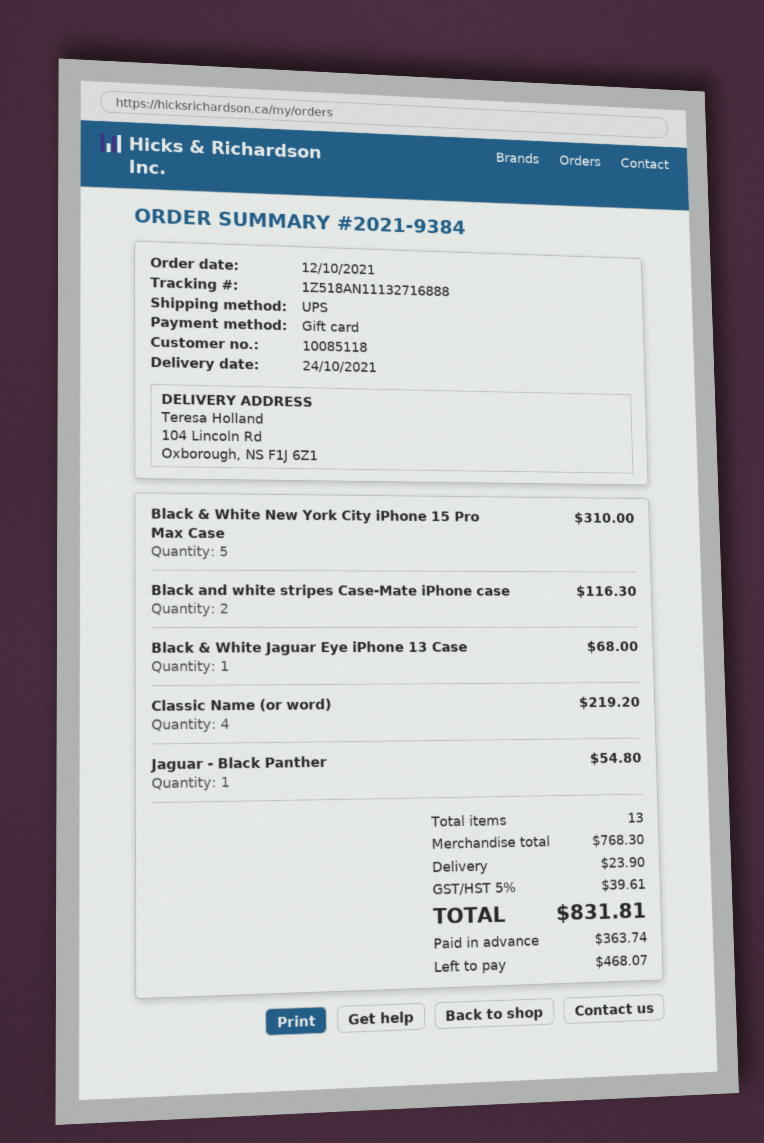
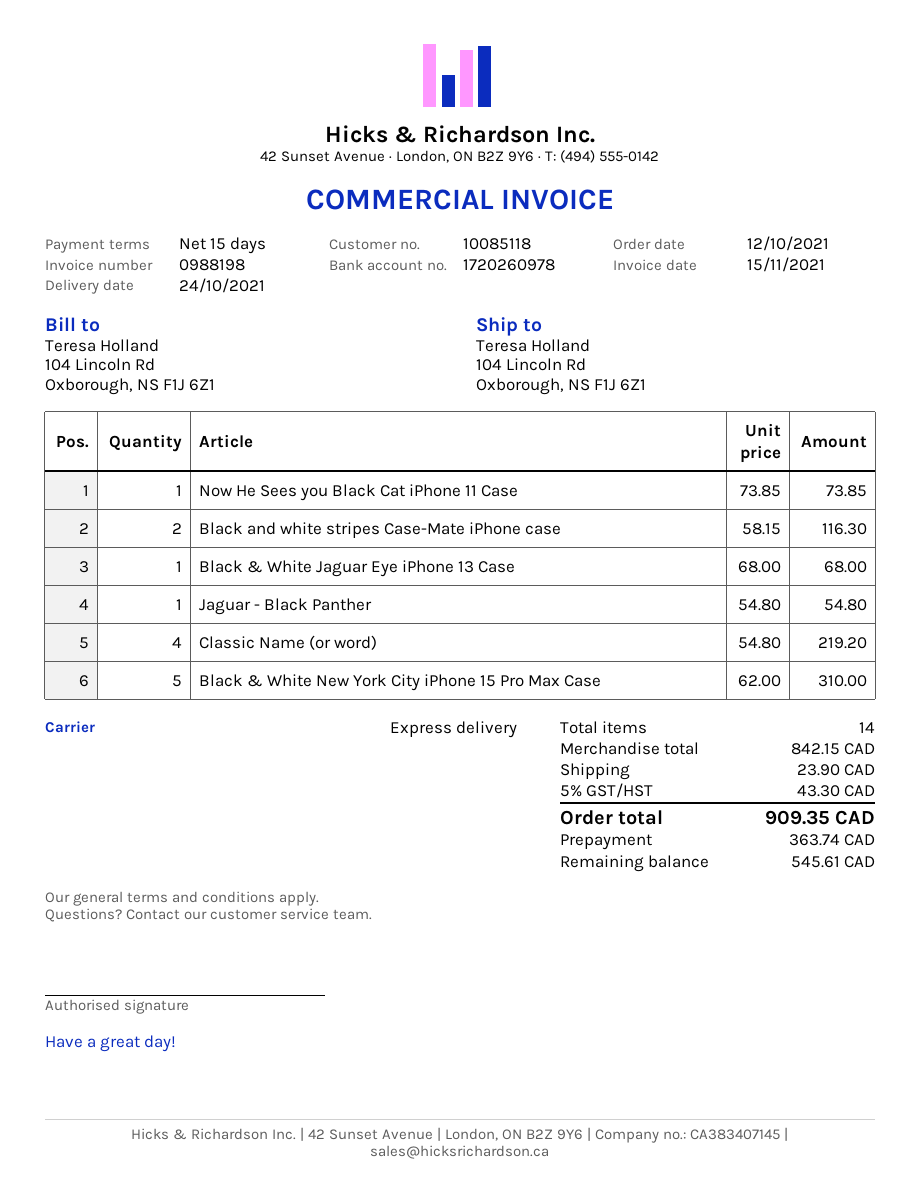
shipping method: UPS -> express
Now He Sees you Black Cat iPhone 11 Case: none -> 1 for 73.85
total quantity: 13 -> 14
subtotal: 768.30 -> 842.15
tax: 5% = 39.61 -> 5% = 43.30
total: 831.81 -> 909.35
balance: 468.07 -> 545.61

